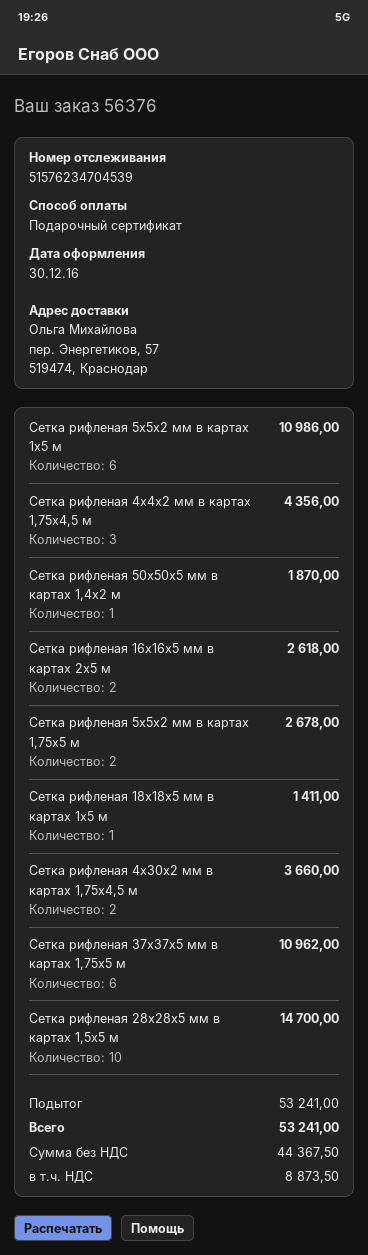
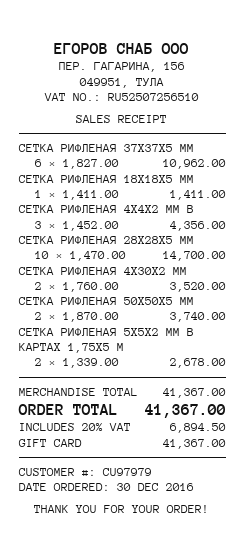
Сетка рифленая 5х5х2 мм в картах 1х5 м: 6 for 10986.00 -> none
Сетка рифленая 50х50х5 мм в картах 1,4х2 м: 1 for 1870.00 -> 2 for 3740.00
Сетка рифленая 16х16х5 мм в картах 2х5 м: 2 for 2618.00 -> none
Сетка рифленая 4х30х2 мм в картах 1,75х4,5 м: 2 for 3660.00 -> 2 for 3520.00
subtotal: 53241.00 -> 41367.00
tax: 8873.50 -> 6894.50
total: 53241.00 -> 41367.00

